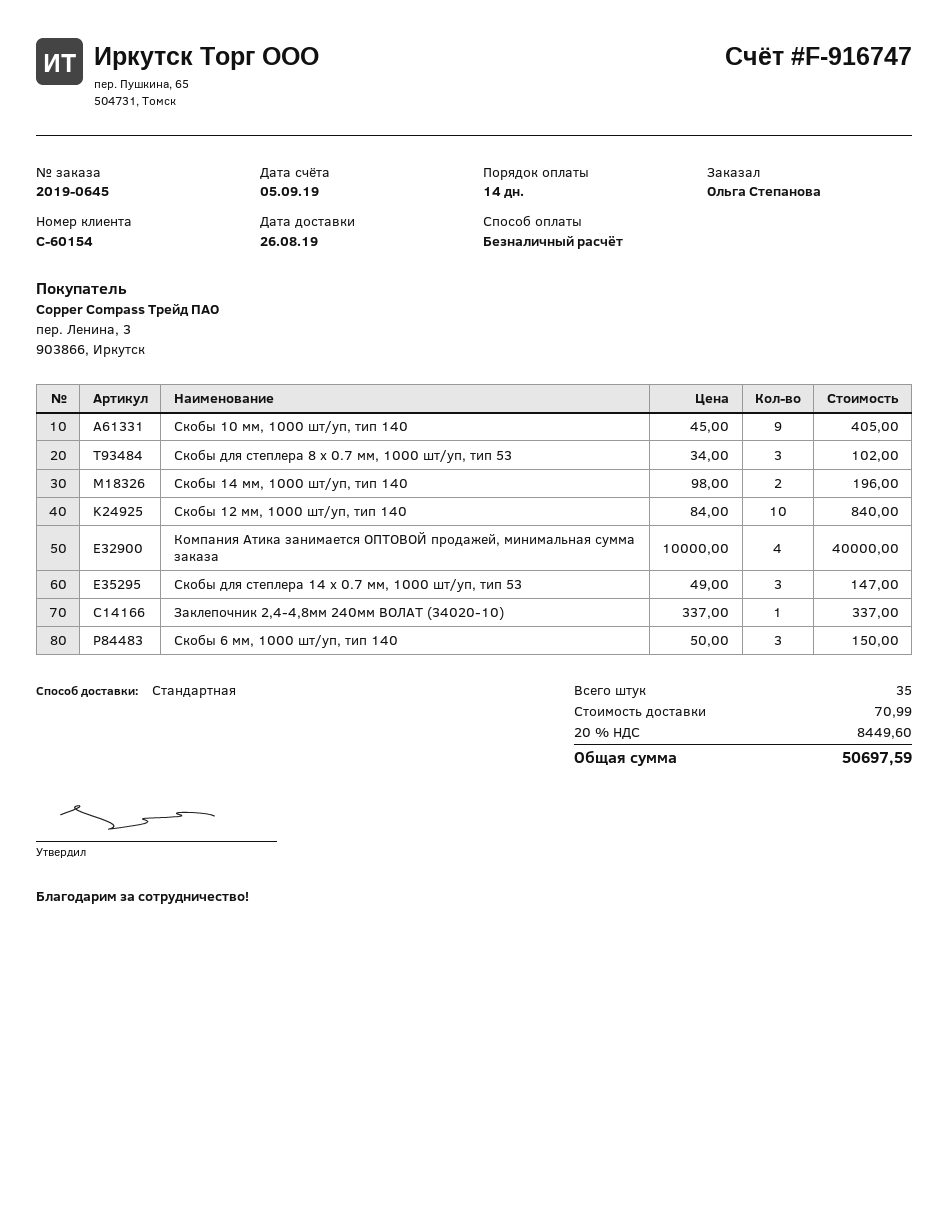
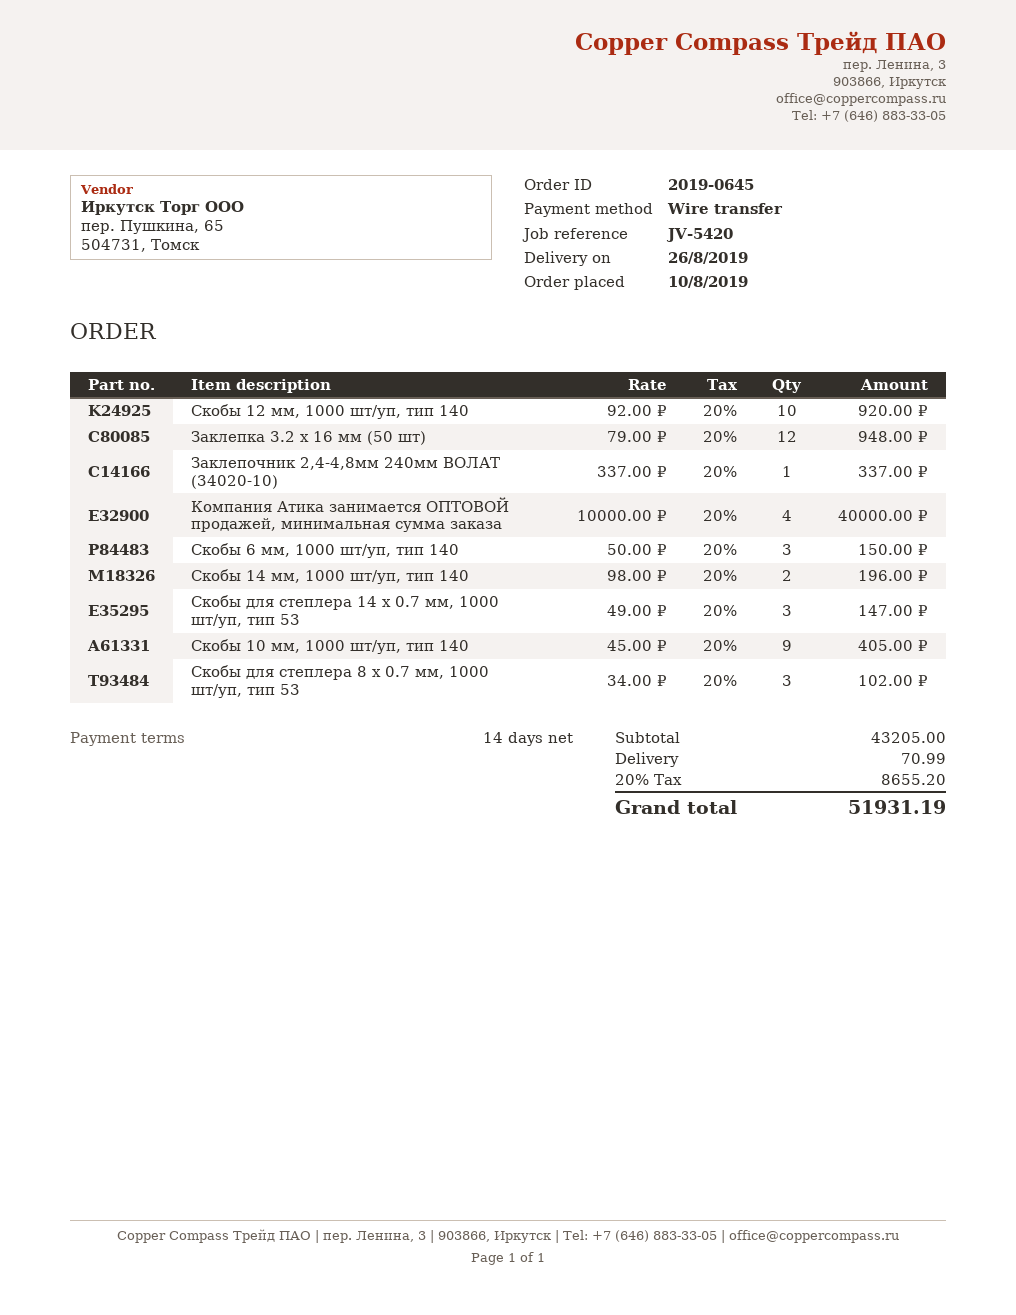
Скобы 12 мм, 1000 шт/уп, тип 140: 10 x 84.00 = 840.00 -> 10 x 92.00 = 920.00
Заклепка 3.2 х 16 мм (50 шт): none -> 12 x 79.00 = 948.00
tax: 20% = 8449.60 -> 20% = 8655.20
total: 50697.59 -> 51931.19

